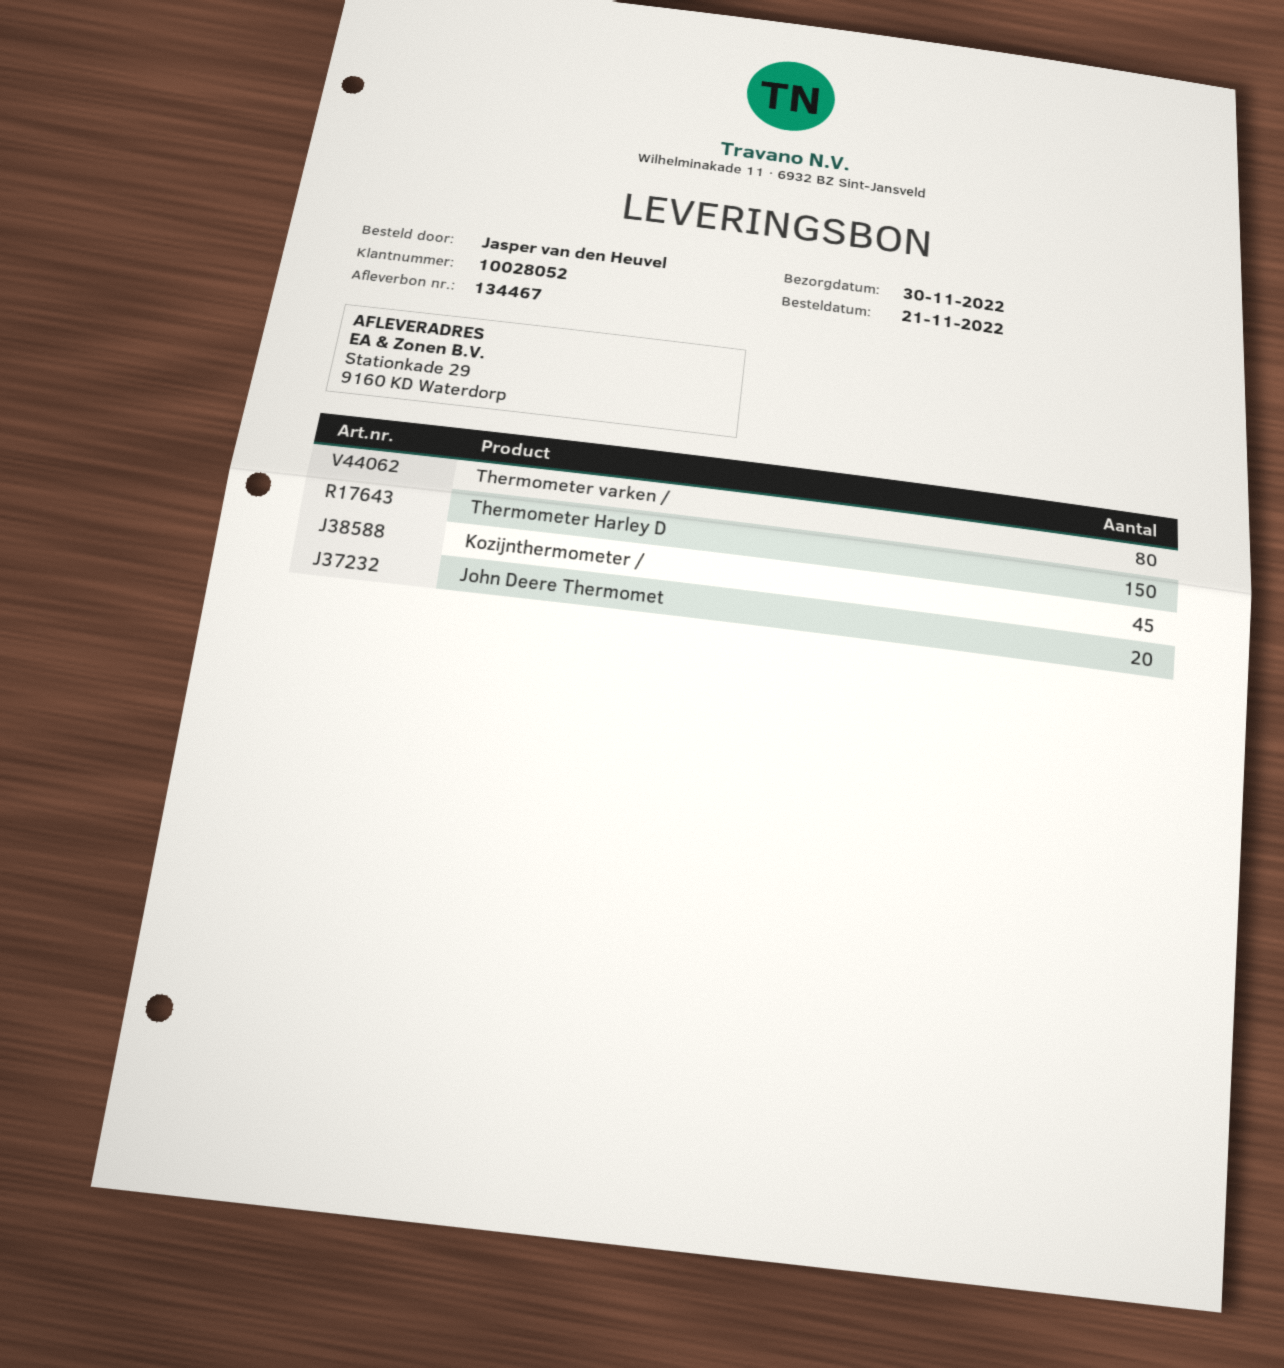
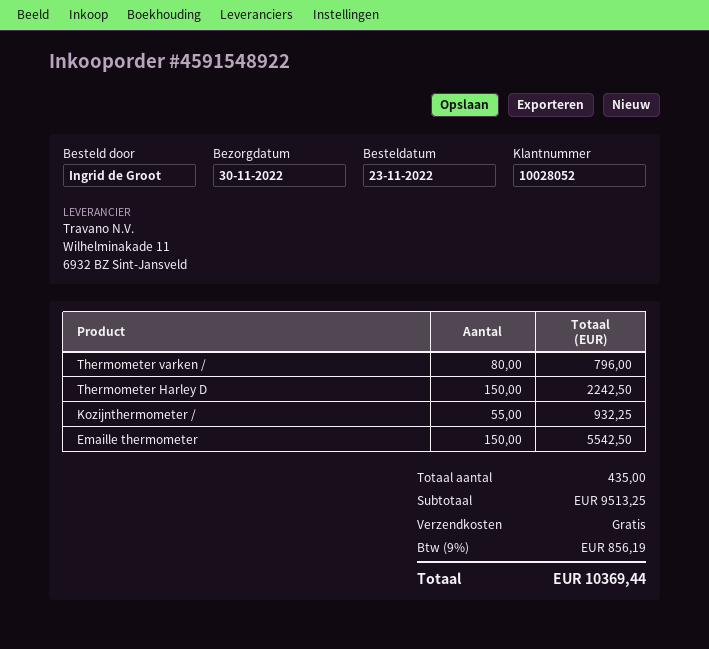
order date: 2022-11-21 -> 2022-11-23
ordered by: Jasper van den Heuvel -> Ingrid de Groot
Kozijnthermometer /: 45 -> 55
John Deere Thermomet: 20 -> none
Emaille thermometer: none -> 150

